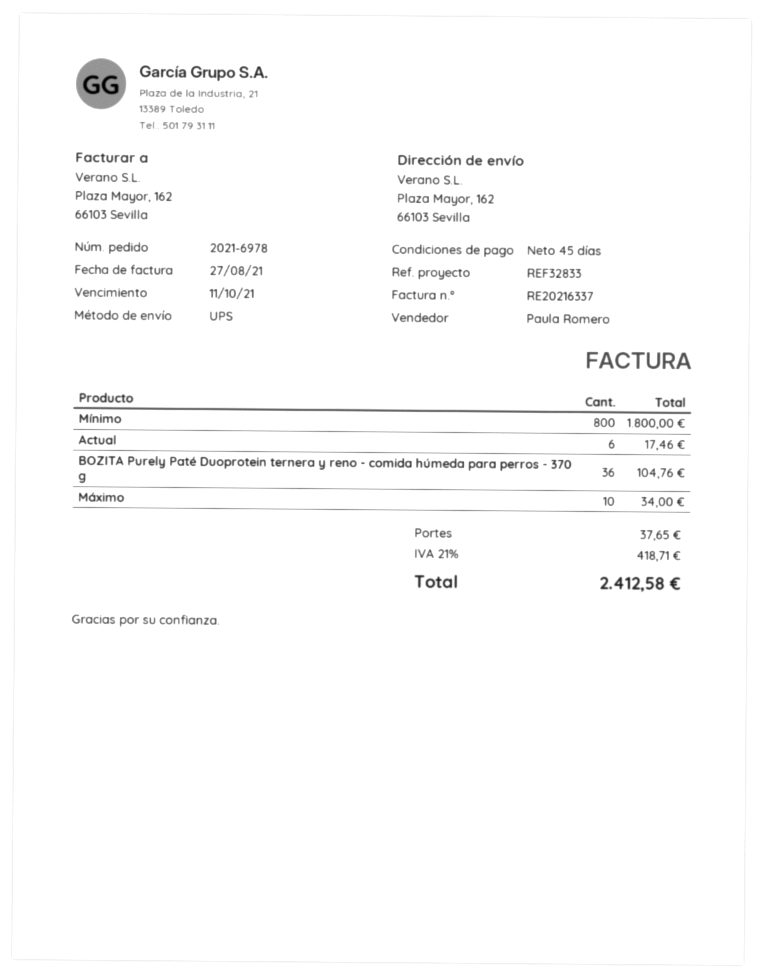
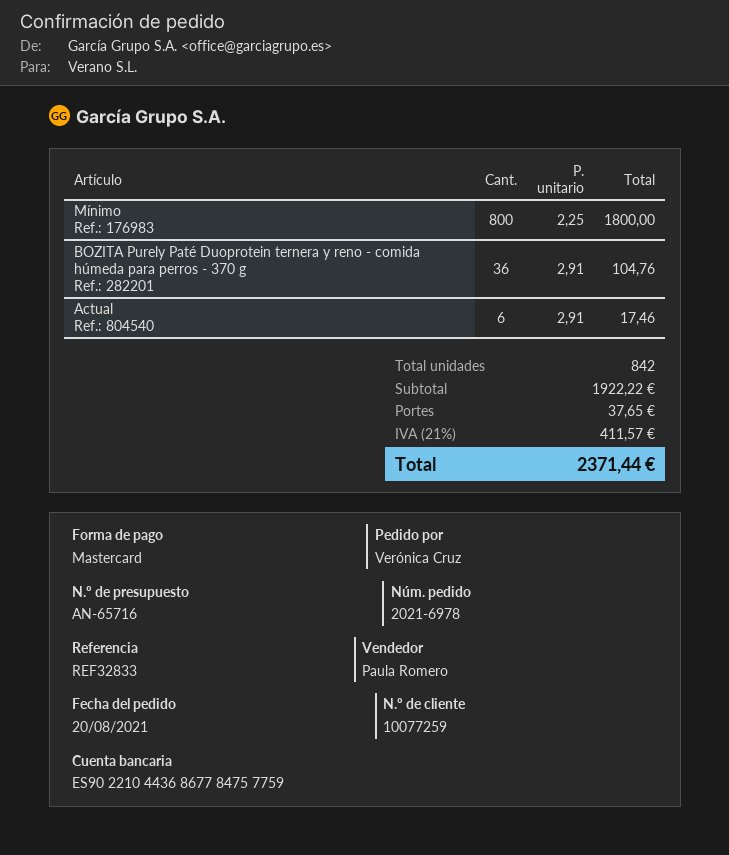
Máximo: 10 for 34.00 -> none
tax: 21% = 418.71 -> 21% = 411.57
total: 2412.58 -> 2371.44

